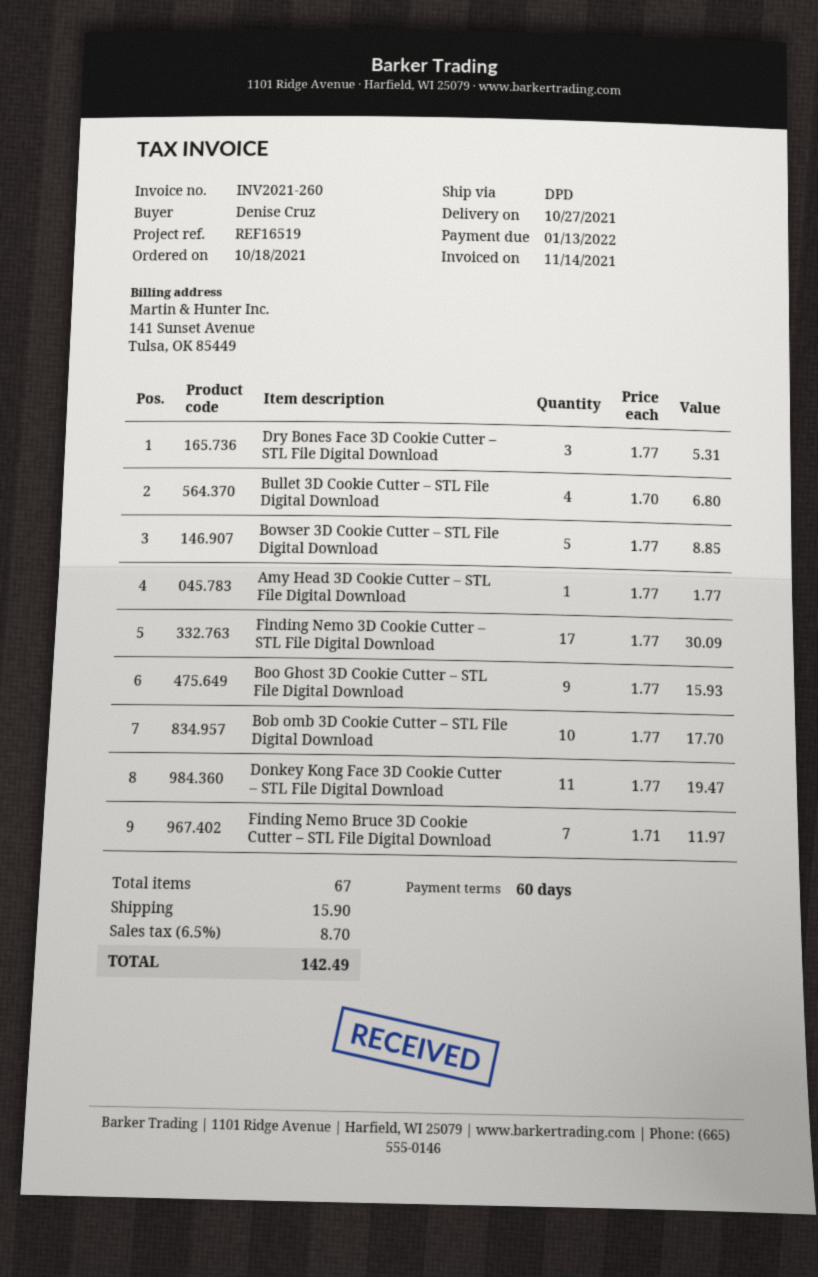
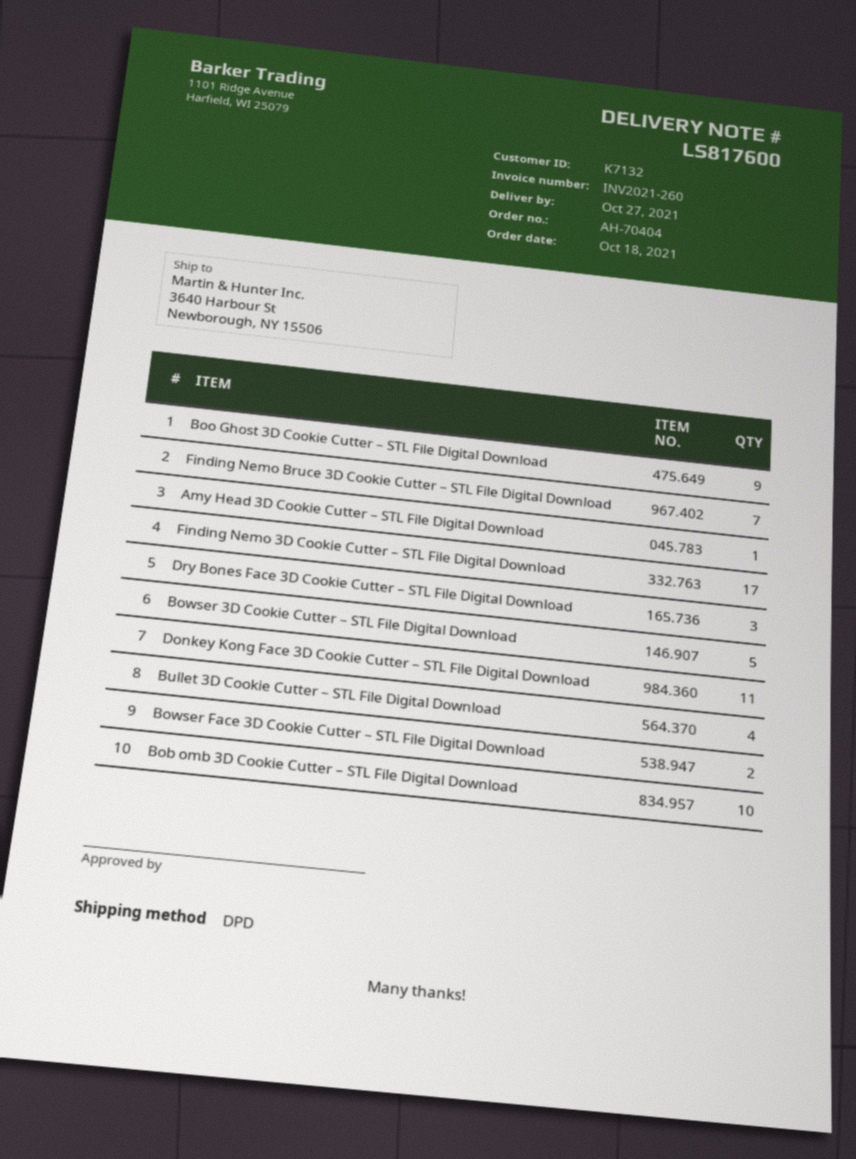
Bowser Face 3D Cookie Cutter – STL File Digital Download: none -> 2

